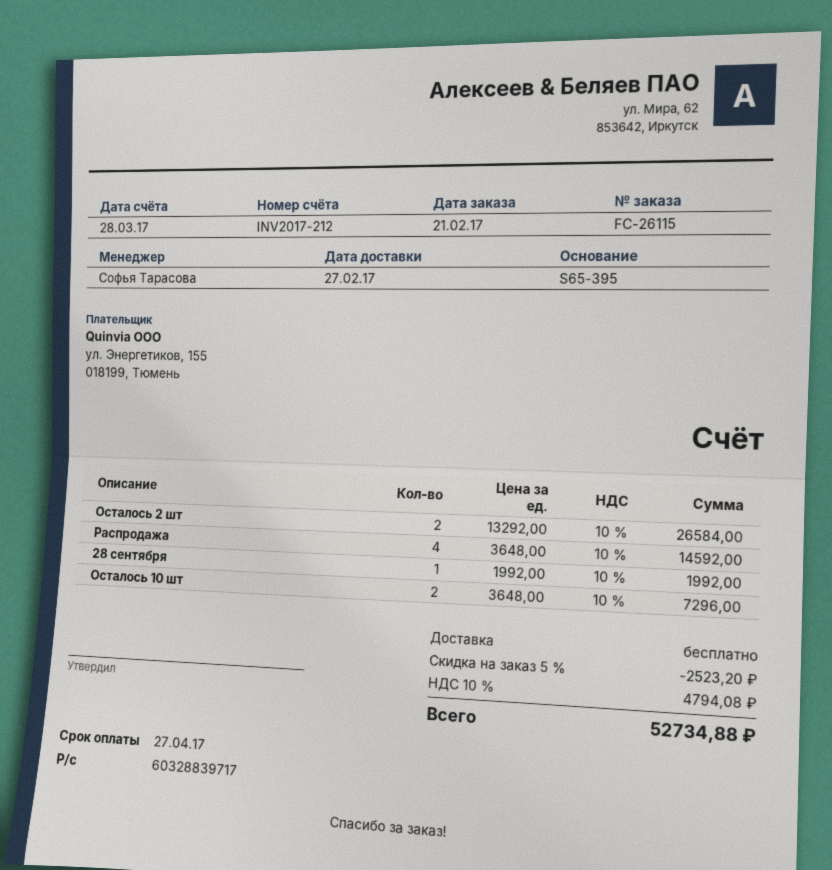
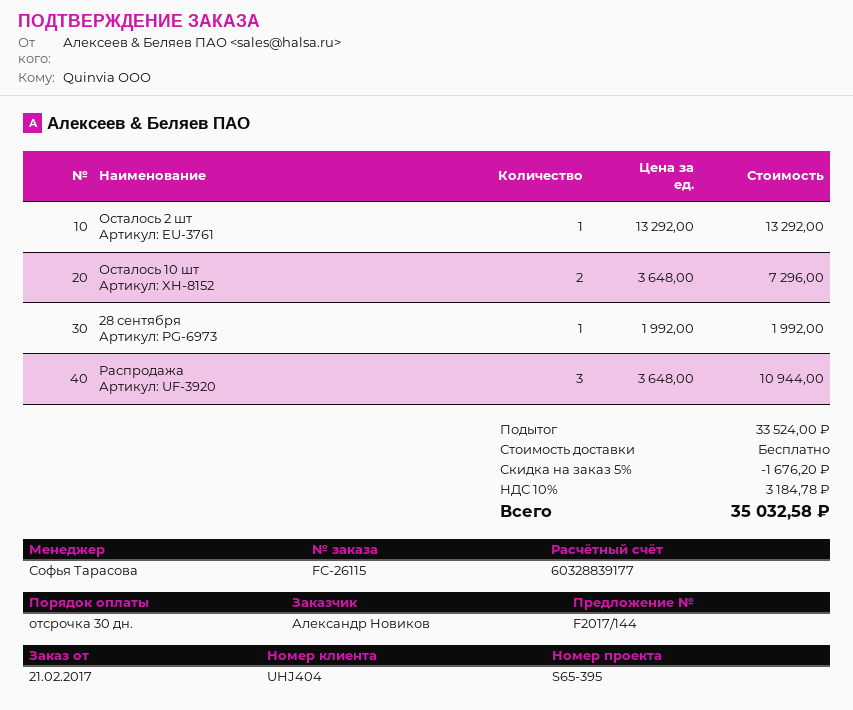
bank account: 60328839717 -> 60328839177
Осталось 2 шт: 2 x 13292.00 = 26584.00 -> 1 x 13292.00 = 13292.00
Распродажа: 4 x 3648.00 = 14592.00 -> 3 x 3648.00 = 10944.00
discount: 5% = 2523.20 -> 5% = 1676.20
tax: 10% = 4794.08 -> 10% = 3184.78
total: 52734.88 -> 35032.58

